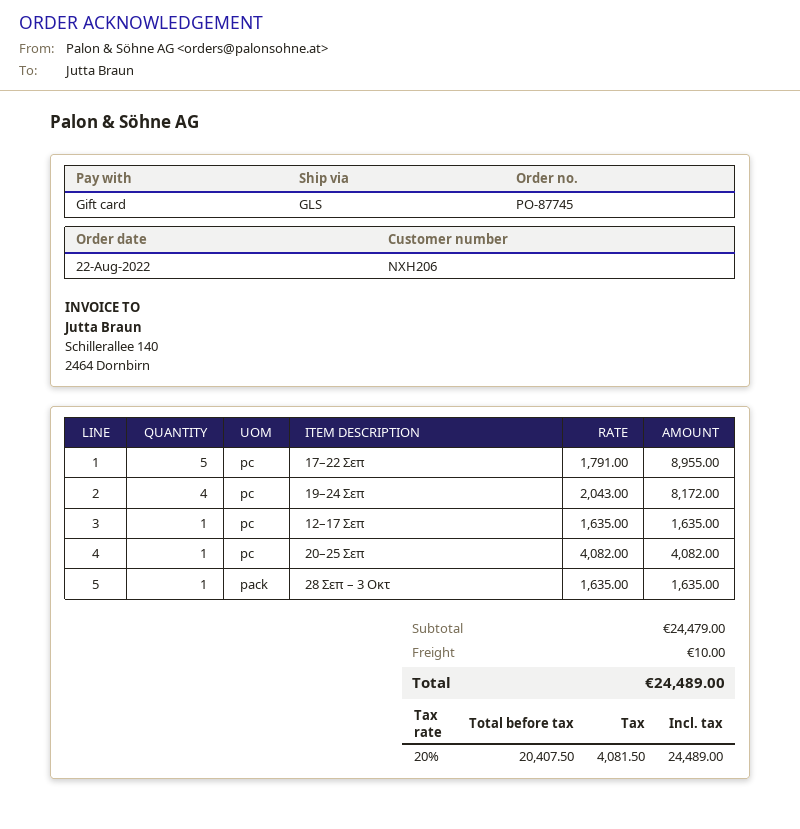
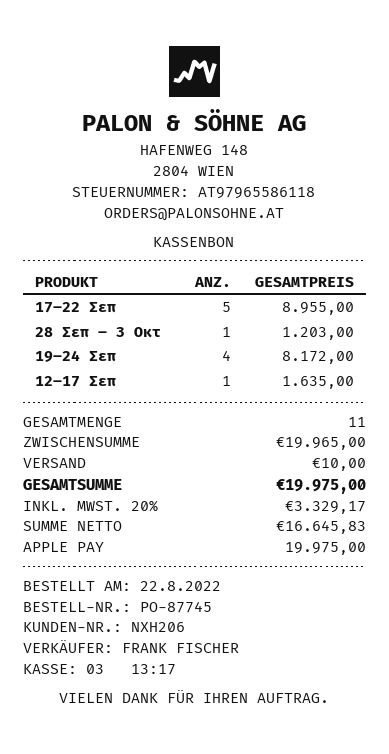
payment method: gift card -> Apple Pay
20–25 Σεπ: 1 for 4082.00 -> none
28 Σεπ – 3 Οκτ: 1 for 1635.00 -> 1 for 1203.00
subtotal: 24479.00 -> 19965.00
net: 20407.50 -> 16645.83
tax: 20% = 4081.50 -> 20% = 3329.17
total: 24489.00 -> 19975.00

